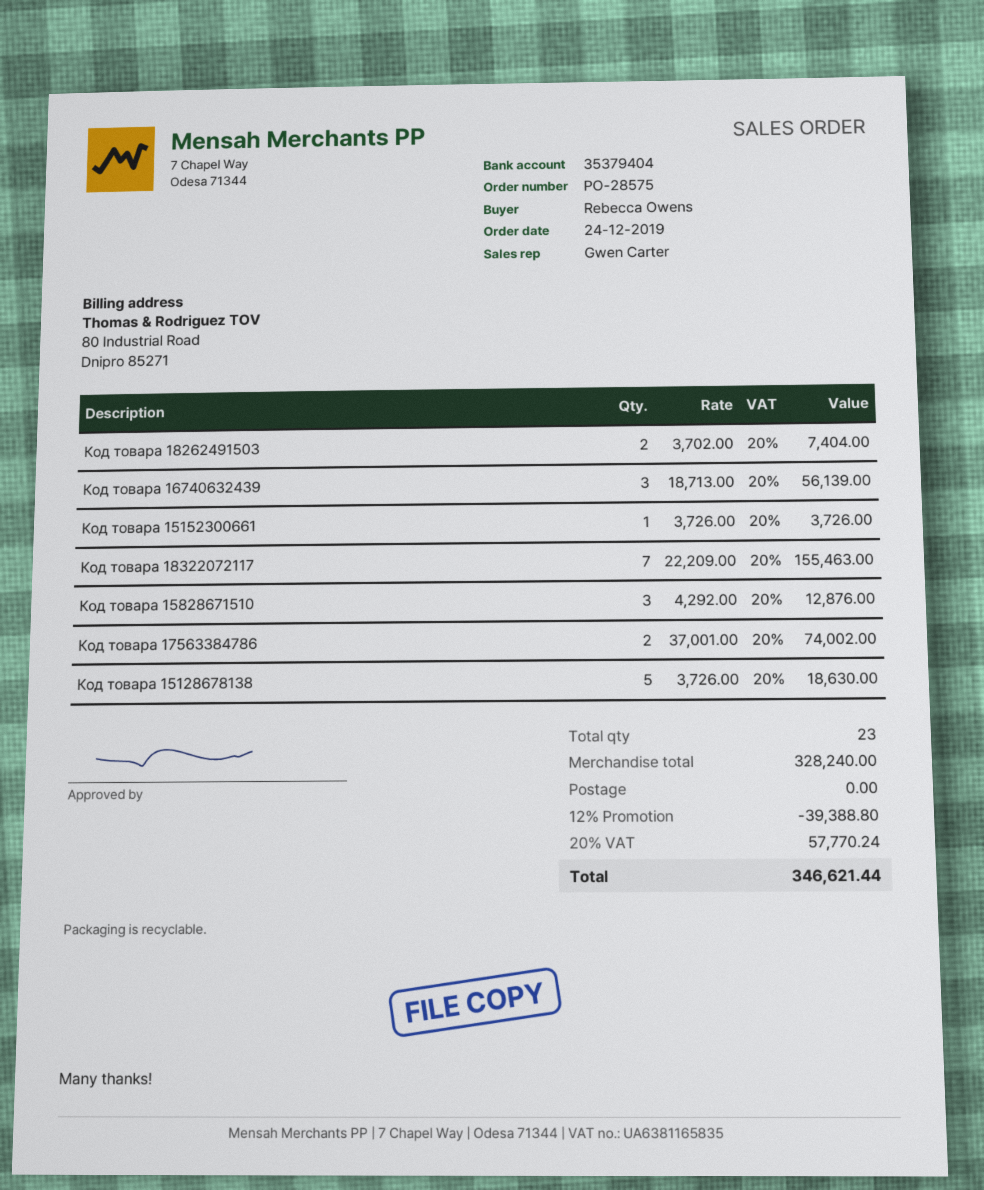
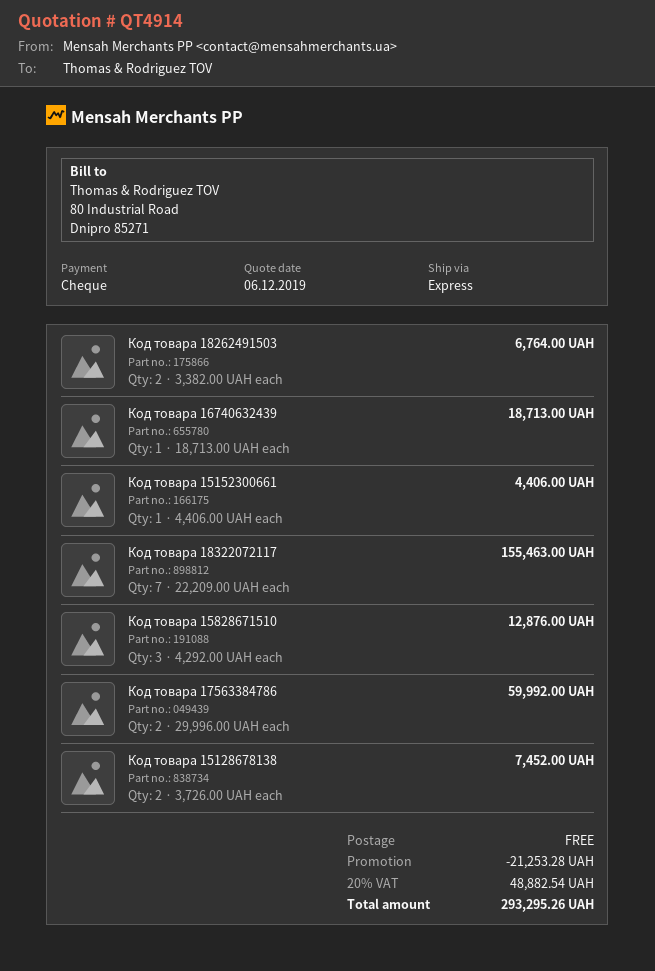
Код товара 18262491503: 2 x 3702.00 = 7404.00 -> 2 x 3382.00 = 6764.00
Код товара 16740632439: 3 x 18713.00 = 56139.00 -> 1 x 18713.00 = 18713.00
Код товара 15152300661: 1 x 3726.00 = 3726.00 -> 1 x 4406.00 = 4406.00
Код товара 17563384786: 2 x 37001.00 = 74002.00 -> 2 x 29996.00 = 59992.00
Код товара 15128678138: 5 x 3726.00 = 18630.00 -> 2 x 3726.00 = 7452.00
discount: 39388.80 -> 21253.28
tax: 20% = 57770.24 -> 20% = 48882.54
total: 346621.44 -> 293295.26

